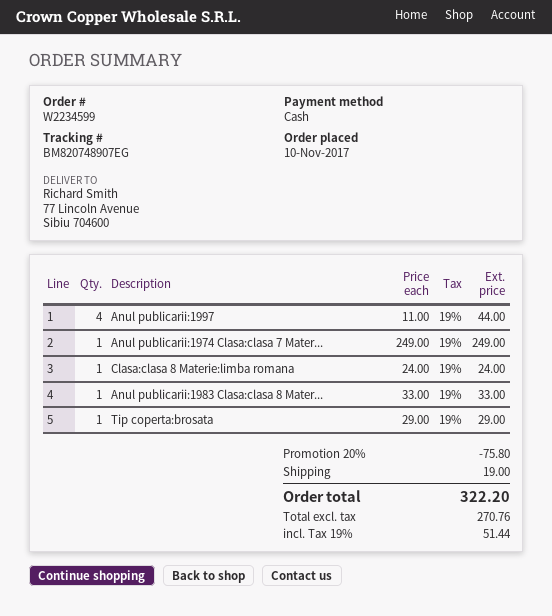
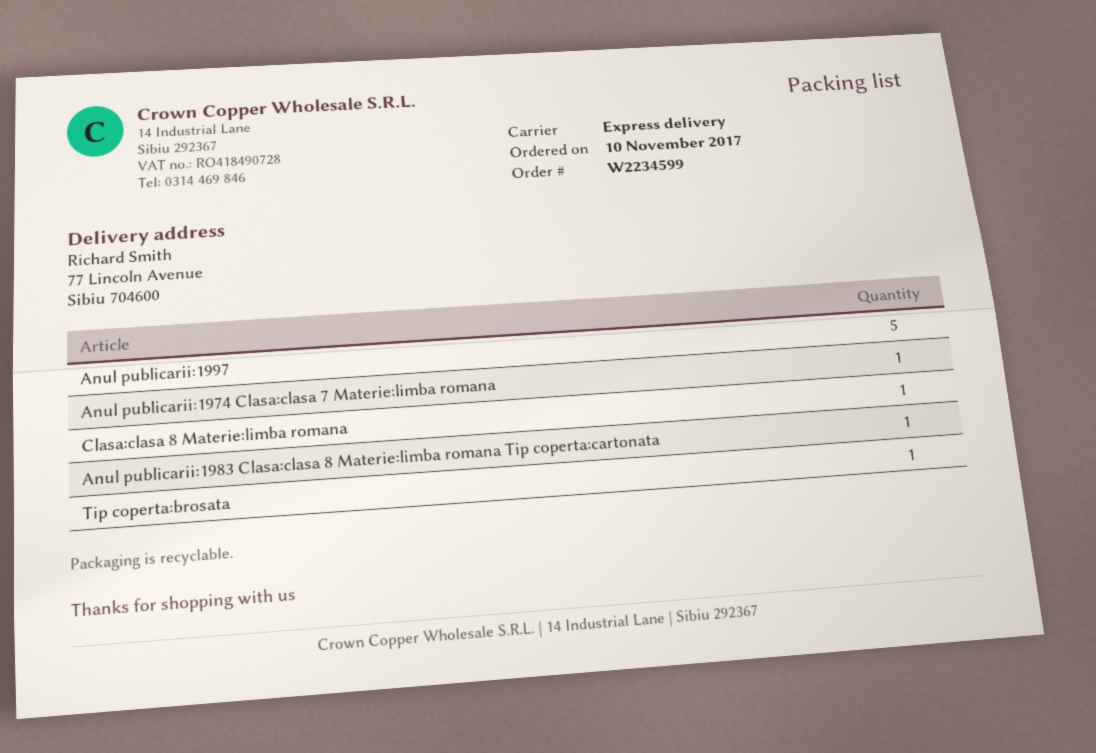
Anul publicarii:1997: 4 -> 5

